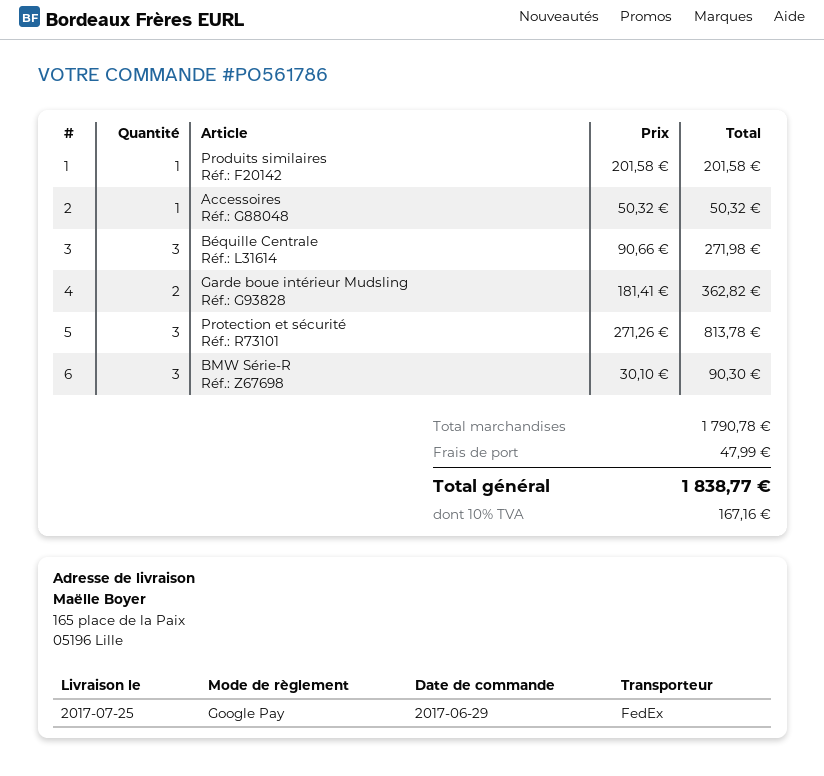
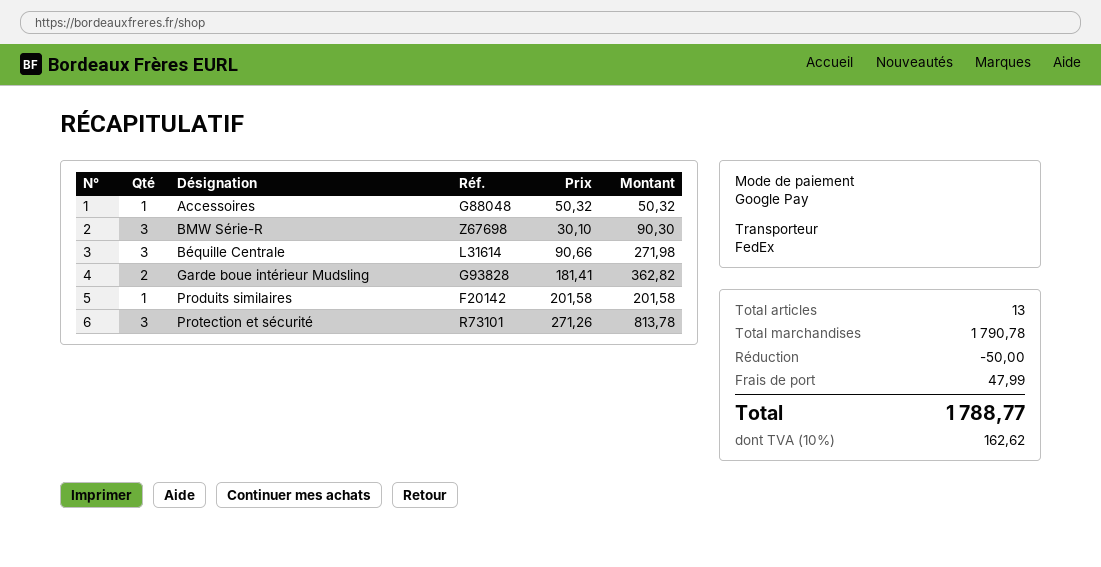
discount: none -> 50.00
tax: 10% = 167.16 -> 10% = 162.62
total: 1838.77 -> 1788.77

